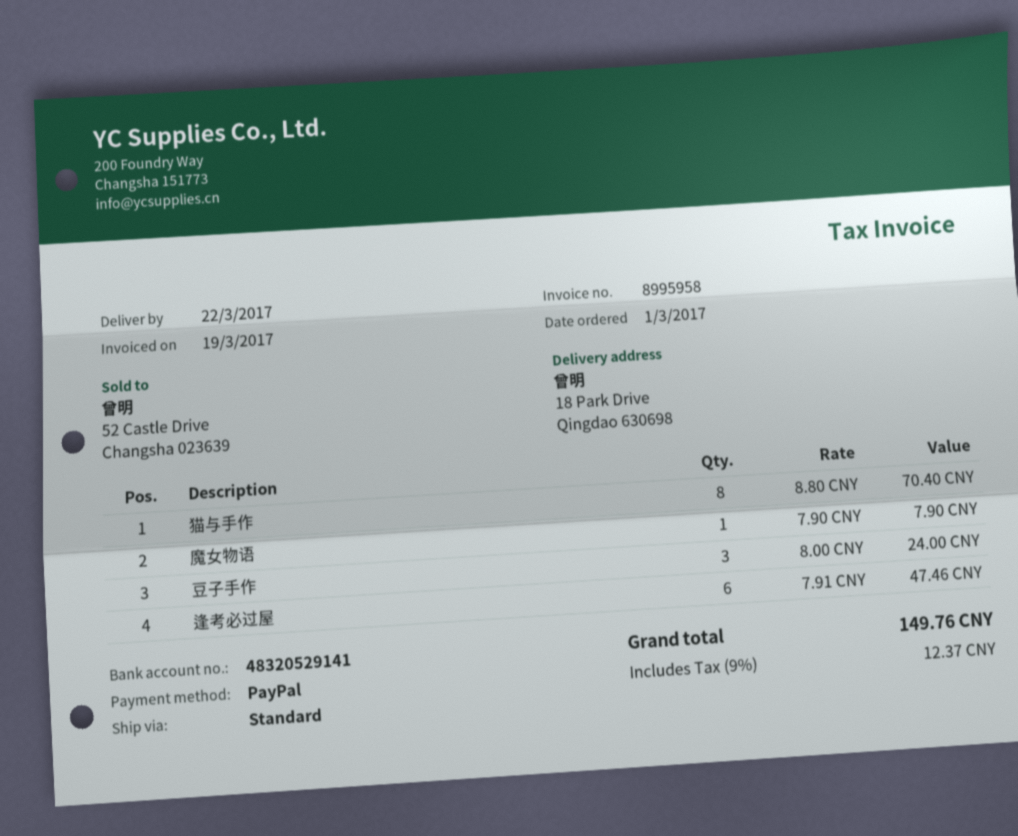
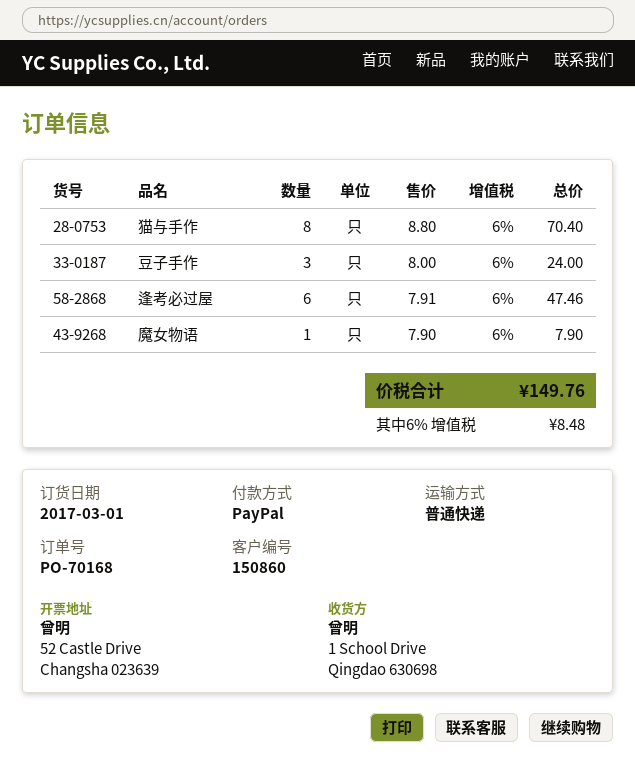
ship to: 18 Park Drive, Qingdao 630698 -> 1 School Drive, Qingdao 630698
tax: 9% = 12.37 -> 6% = 8.48

